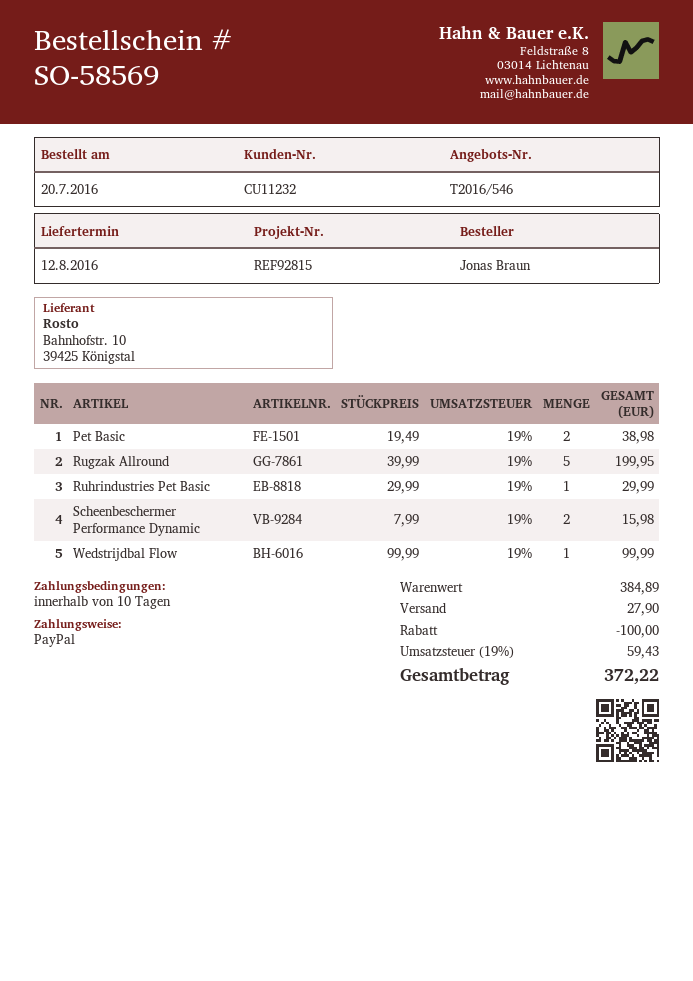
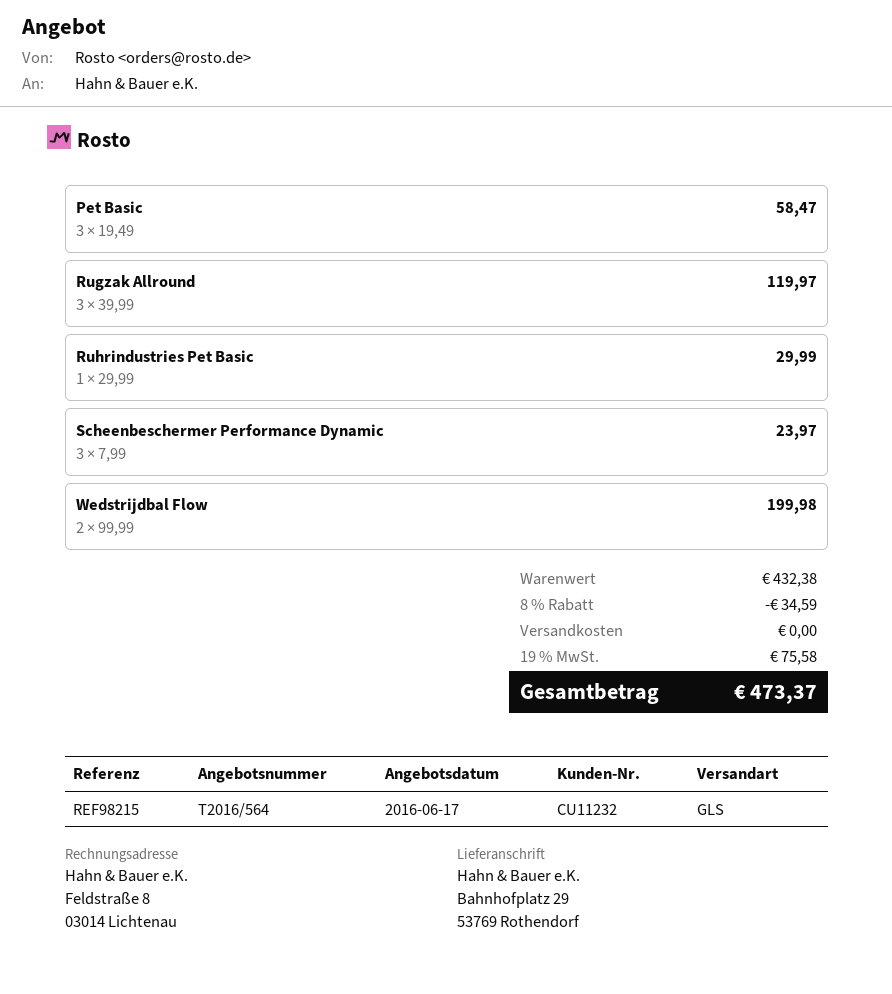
quote number: T2016/546 -> T2016/564
reference: REF92815 -> REF98215
Pet Basic: 2 x 19.49 = 38.98 -> 3 x 19.49 = 58.47
Rugzak Allround: 5 x 39.99 = 199.95 -> 3 x 39.99 = 119.97
Scheenbeschermer Performance Dynamic: 2 x 7.99 = 15.98 -> 3 x 7.99 = 23.97
Wedstrijdbal Flow: 1 x 99.99 = 99.99 -> 2 x 99.99 = 199.98
subtotal: 384.89 -> 432.38
discount: 100.00 -> 34.59
shipping: 27.90 -> 0.00
tax: 19% = 59.43 -> 19% = 75.58
total: 372.22 -> 473.37

